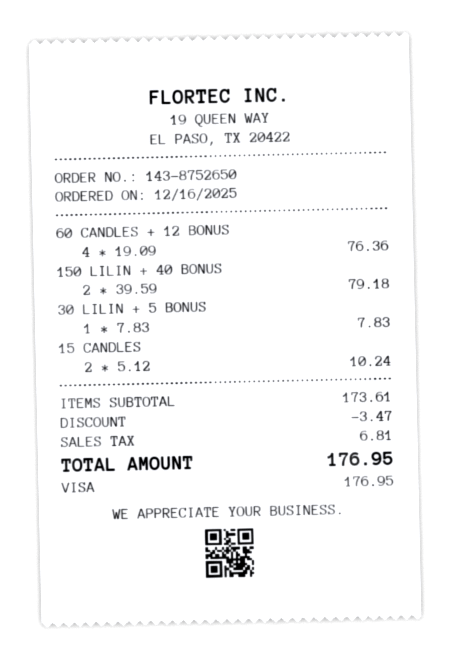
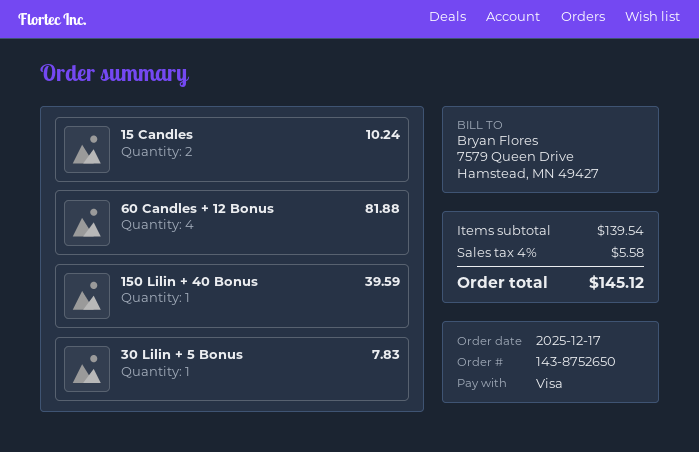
order date: 2025-12-16 -> 2025-12-17
60 CANDLES + 12 BONUS: 4 for 76.36 -> 4 for 81.88
150 LILIN + 40 BONUS: 2 for 79.18 -> 1 for 39.59
subtotal: 173.61 -> 139.54
discount: 3.47 -> none
tax: 6.81 -> 5.58
total: 176.95 -> 145.12

